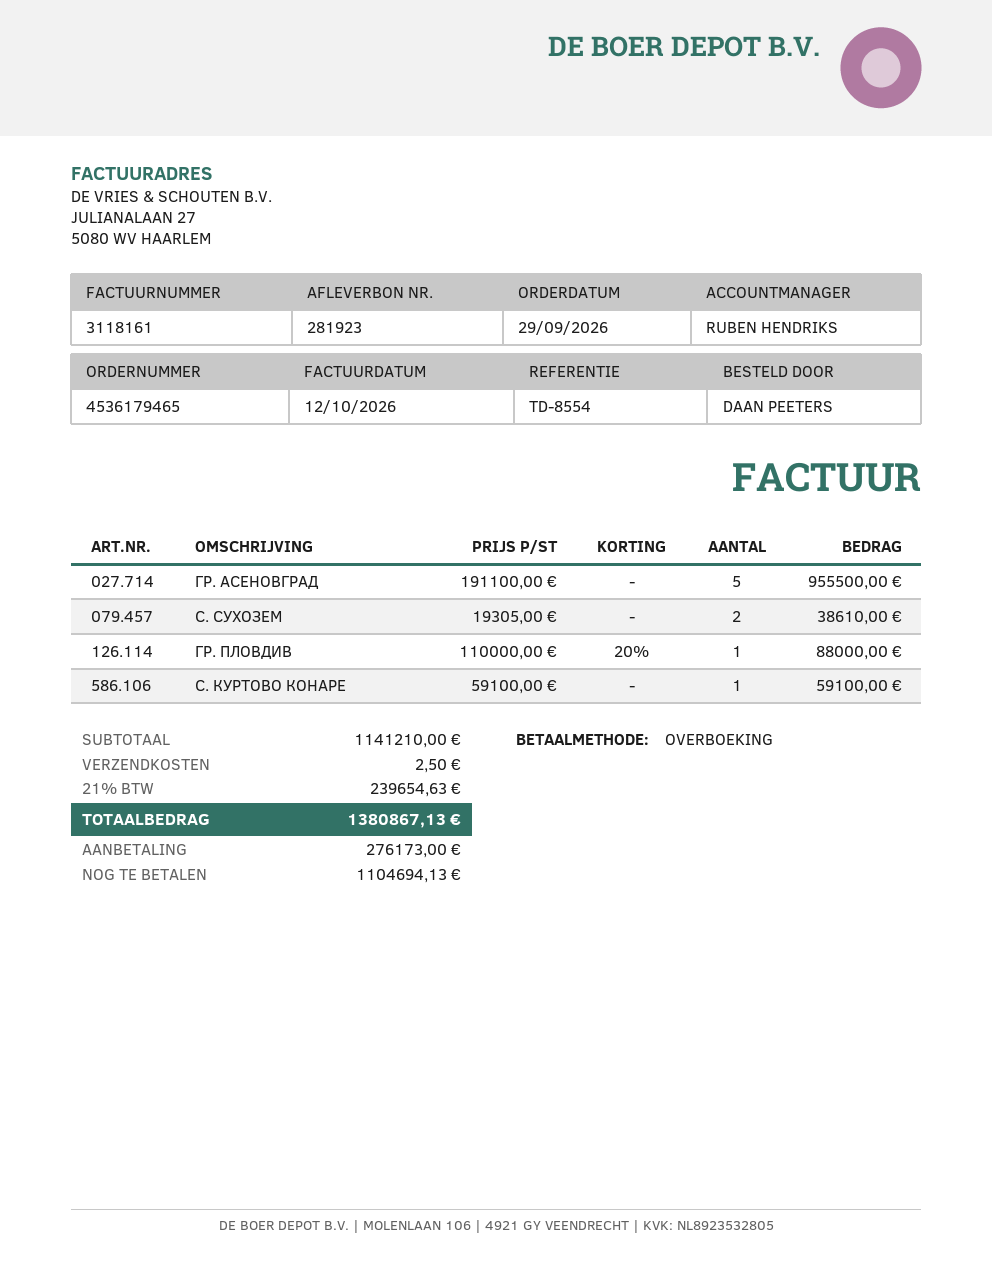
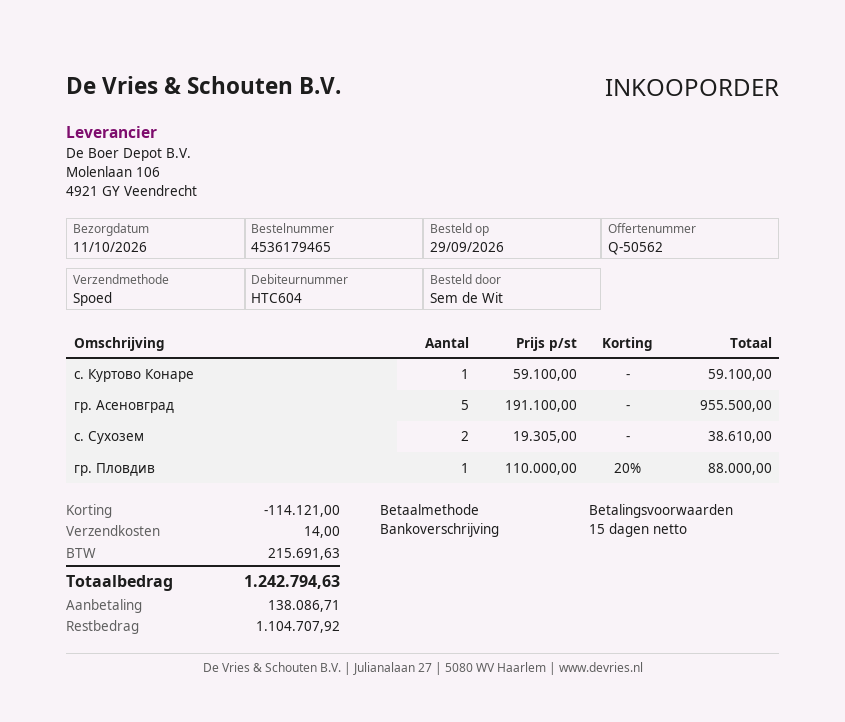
ordered by: DAAN PEETERS -> Sem de Wit
discount: none -> 114121.00
shipping: 2.50 -> 14.00
tax: 239654.63 -> 215691.63
total: 1380867.13 -> 1242794.63
deposit: 276173.00 -> 138086.71
balance: 1104694.13 -> 1104707.92

